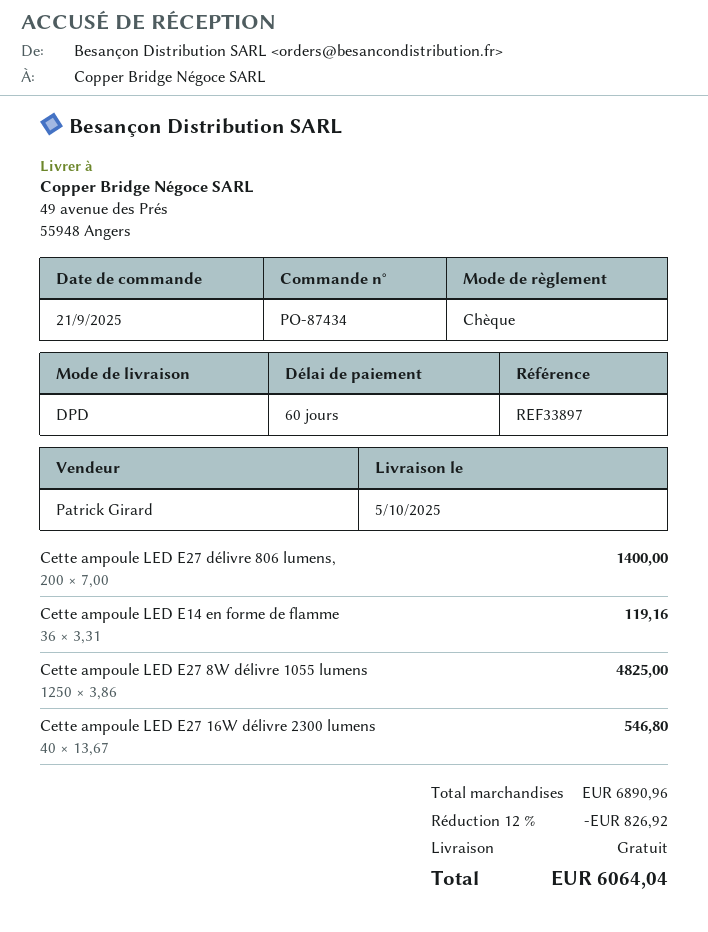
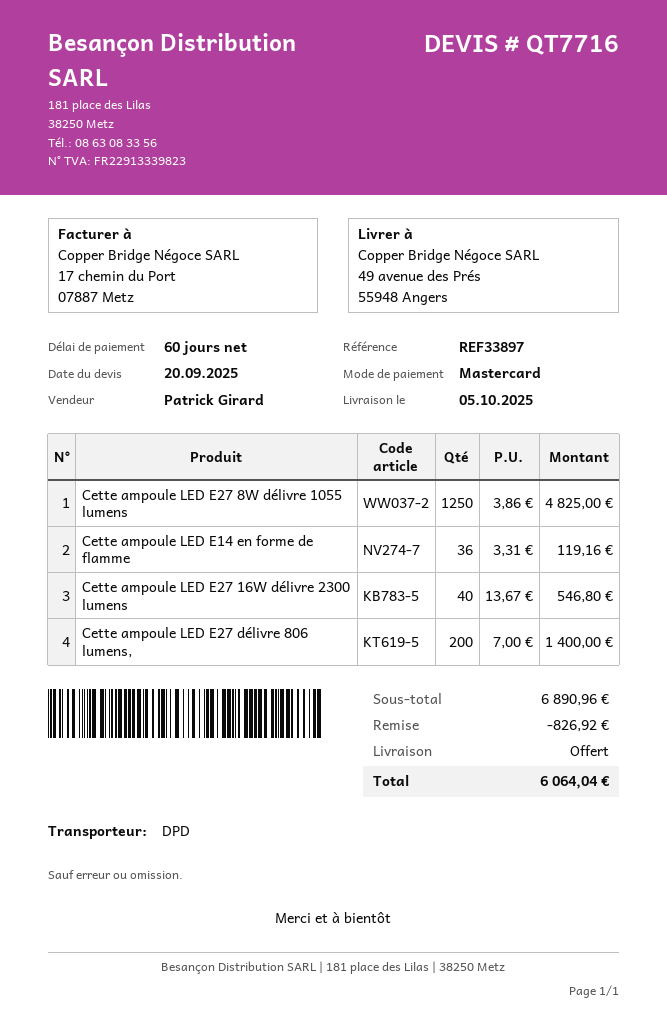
payment method: cheque -> Mastercard

